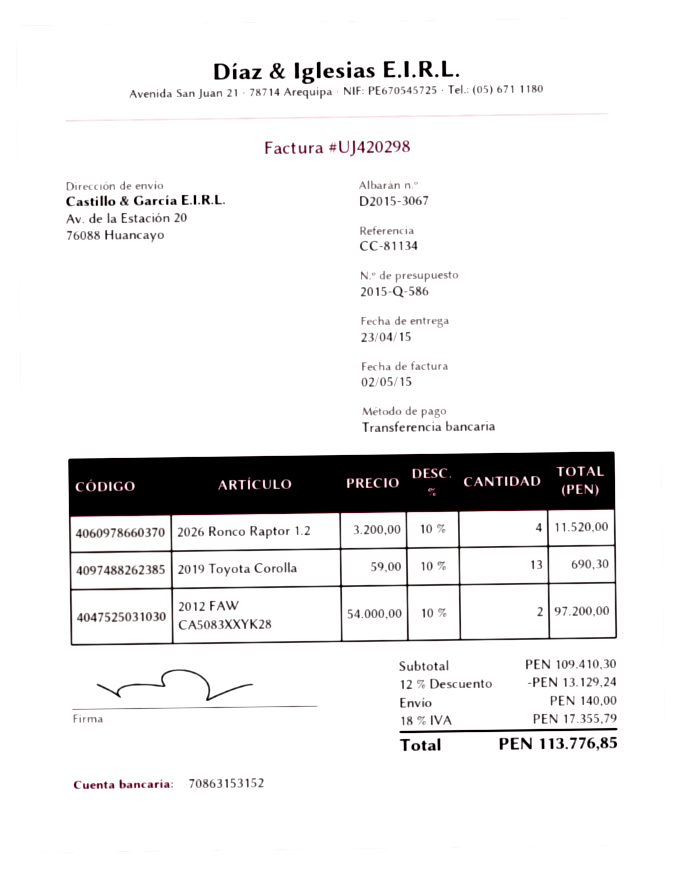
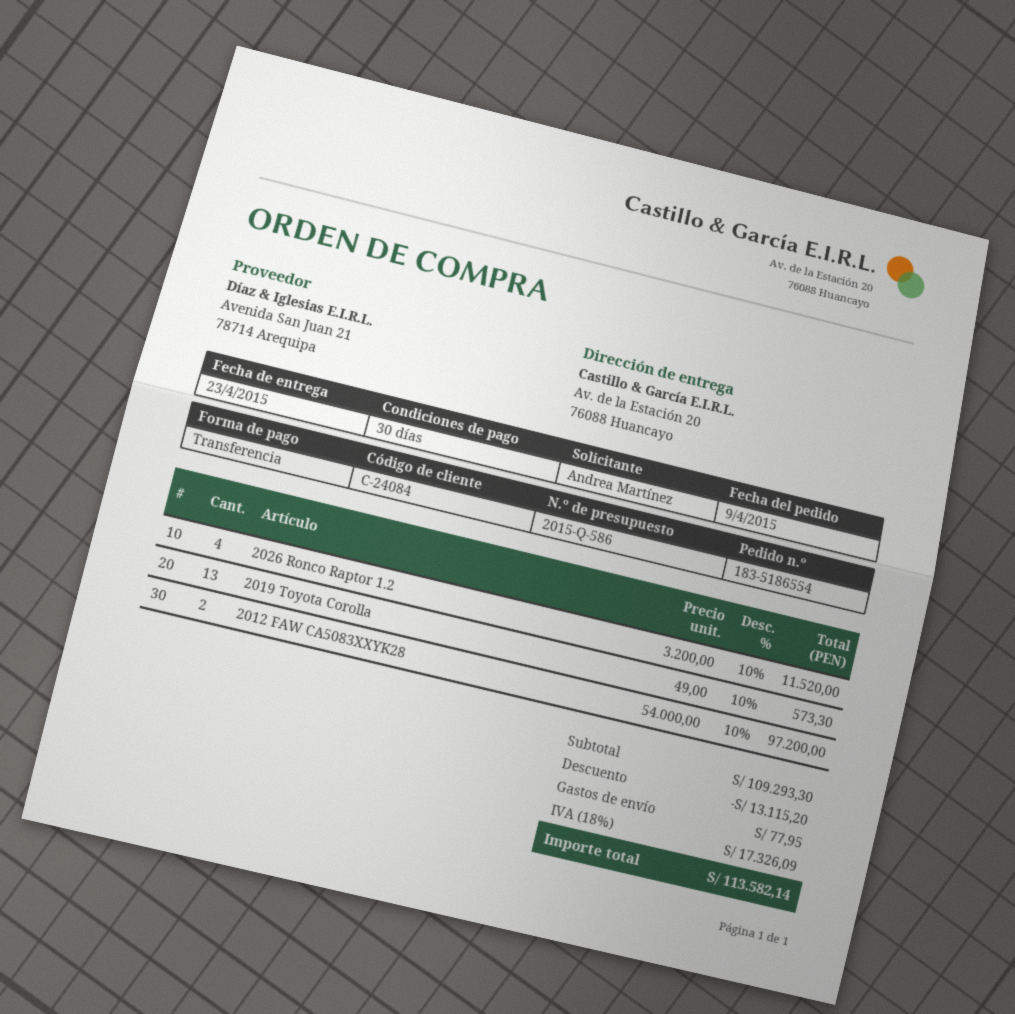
2019 Toyota Corolla: 13 x 59.00 - 10% = 690.30 -> 13 x 49.00 - 10% = 573.30
subtotal: 109410.30 -> 109293.30
discount: 13129.24 -> 13115.20
shipping: 140.00 -> 77.95
tax: 18% = 17355.79 -> 18% = 17326.09
total: 113776.85 -> 113582.14

